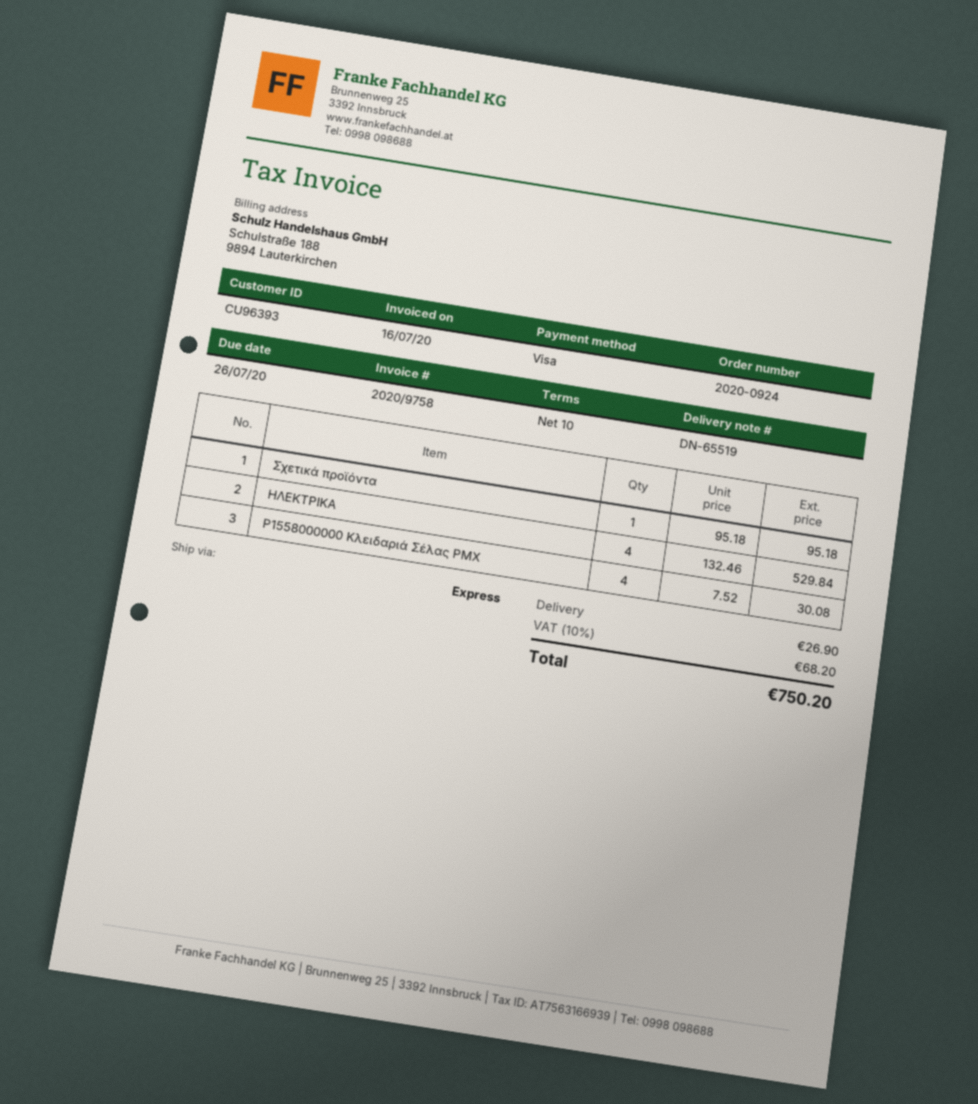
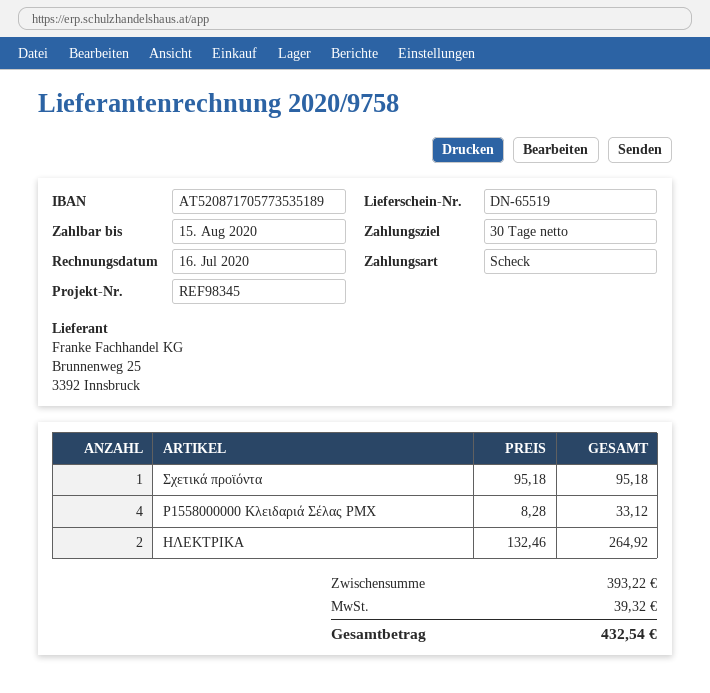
payment terms: 10 days -> 30 days
due date: 2020-07-26 -> 2020-08-15
payment method: Visa -> cheque
ΗΛΕΚΤΡΙΚΑ: 4 x 132.46 = 529.84 -> 2 x 132.46 = 264.92
P1558000000 Κλειδαριά Σέλας PMX: 4 x 7.52 = 30.08 -> 4 x 8.28 = 33.12
shipping: 26.90 -> none
tax: 68.20 -> 39.32
total: 750.20 -> 432.54

